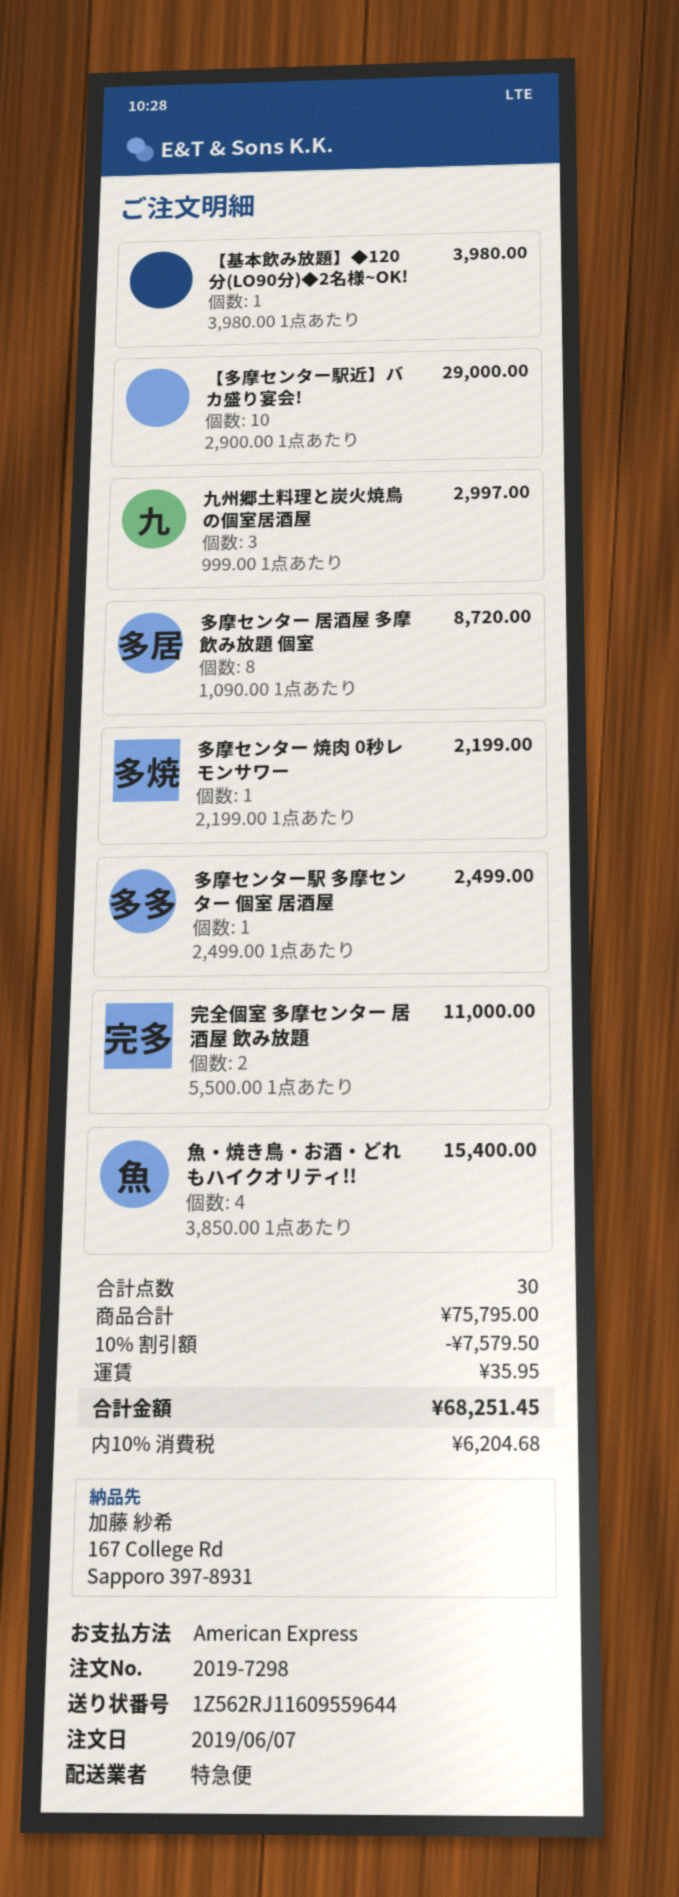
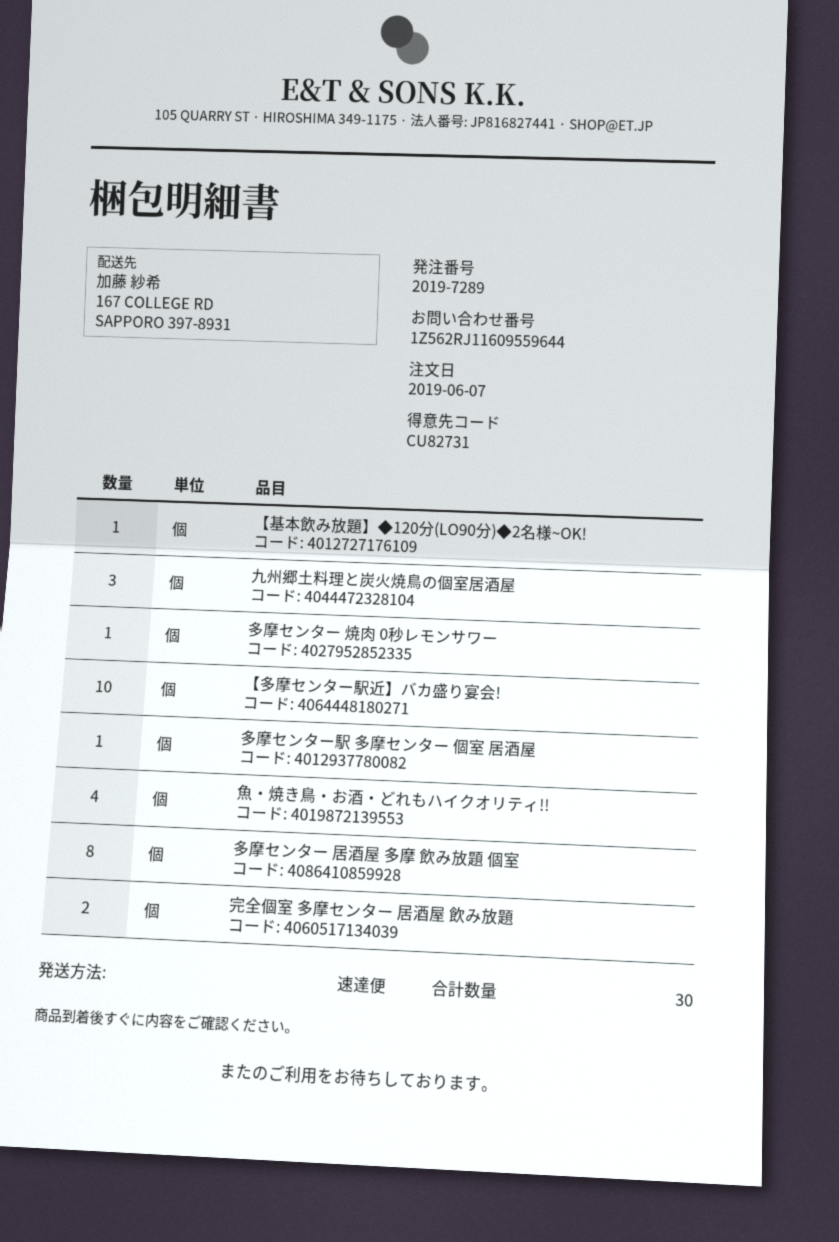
order number: 2019-7298 -> 2019-7289

